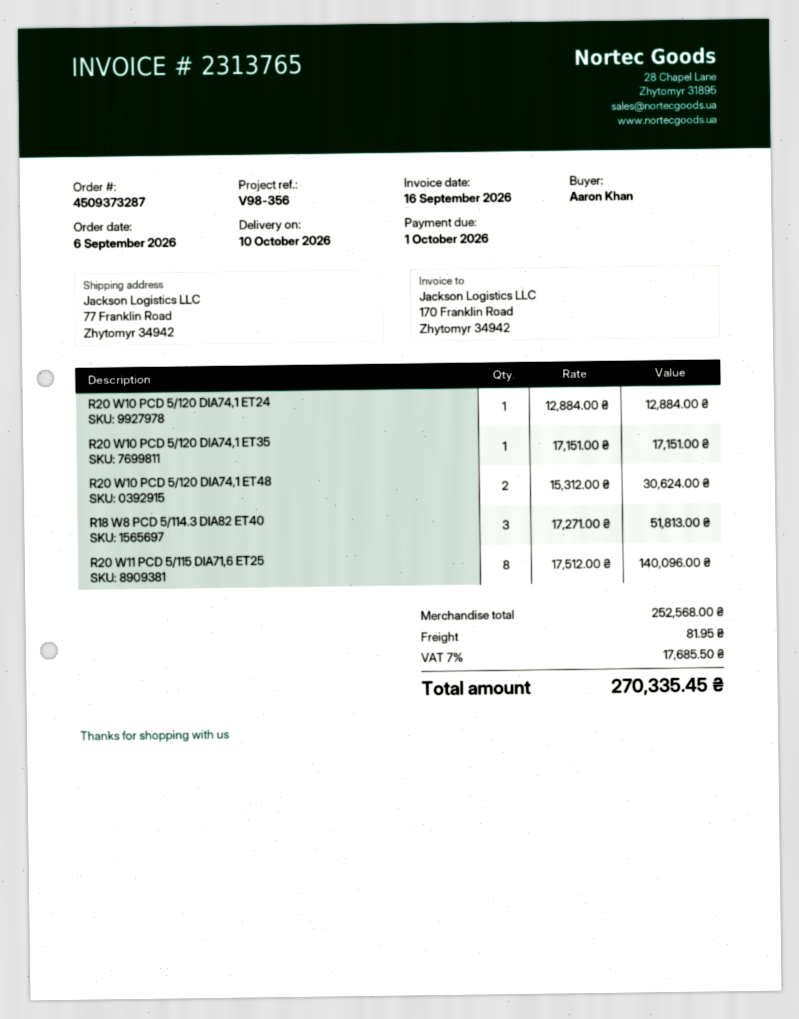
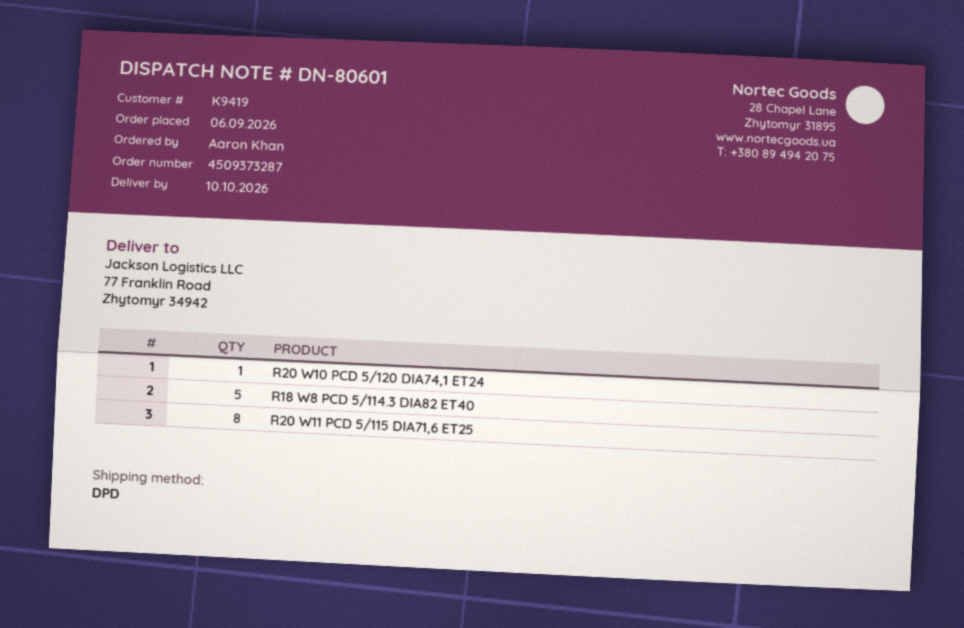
R20 W10 PCD 5/120 DIA74,1 ET35: 1 -> none
R20 W10 PCD 5/120 DIA74,1 ET48: 2 -> none
R18 W8 PCD 5/114.3 DIA82 ET40: 3 -> 5

